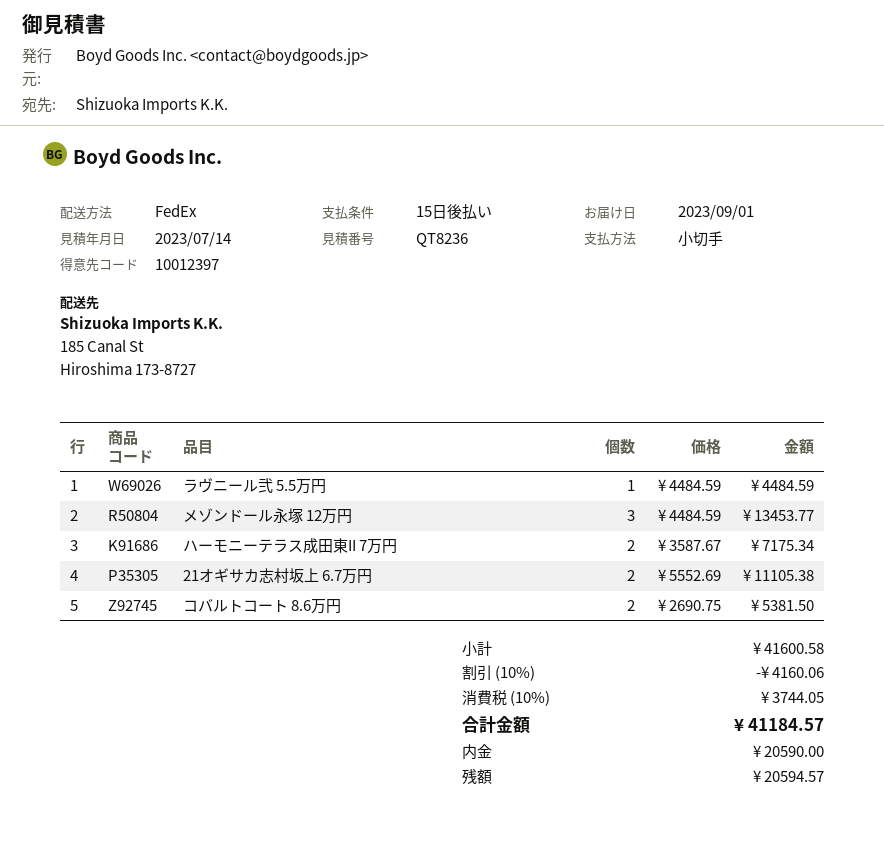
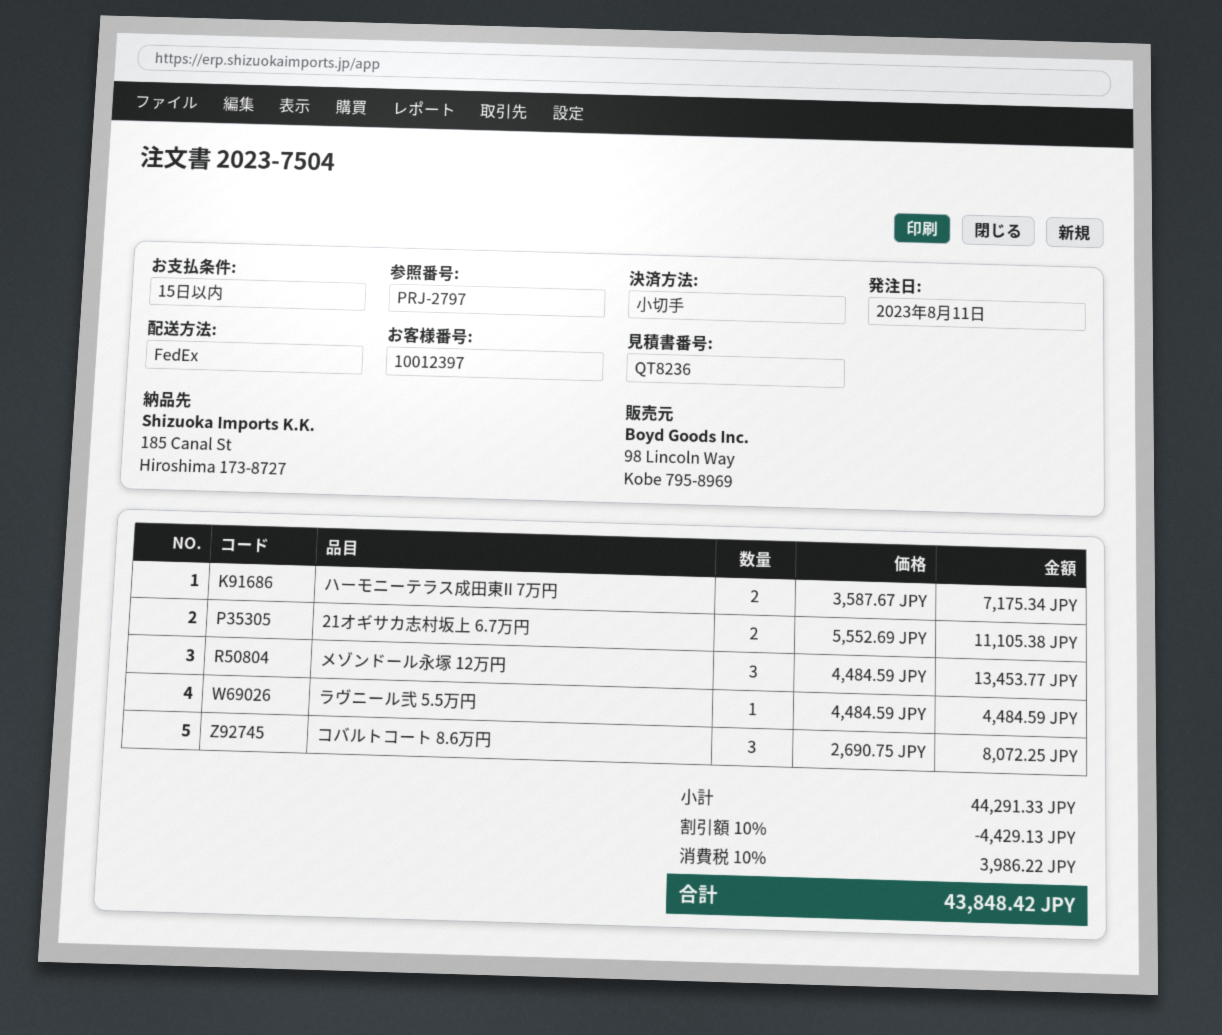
コバルトコート 8.6万円: 2 x 2690.75 = 5381.50 -> 3 x 2690.75 = 8072.25
subtotal: 41600.58 -> 44291.33
discount: 10% = 4160.06 -> 10% = 4429.13
tax: 10% = 3744.05 -> 10% = 3986.22
total: 41184.57 -> 43848.42

